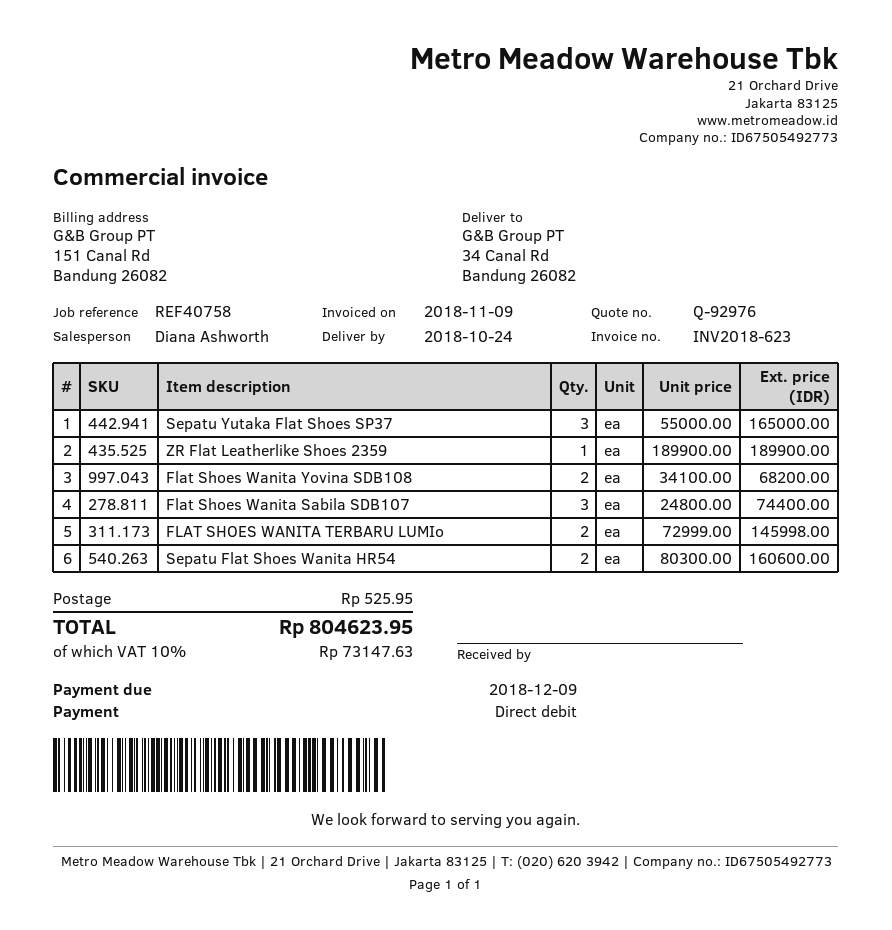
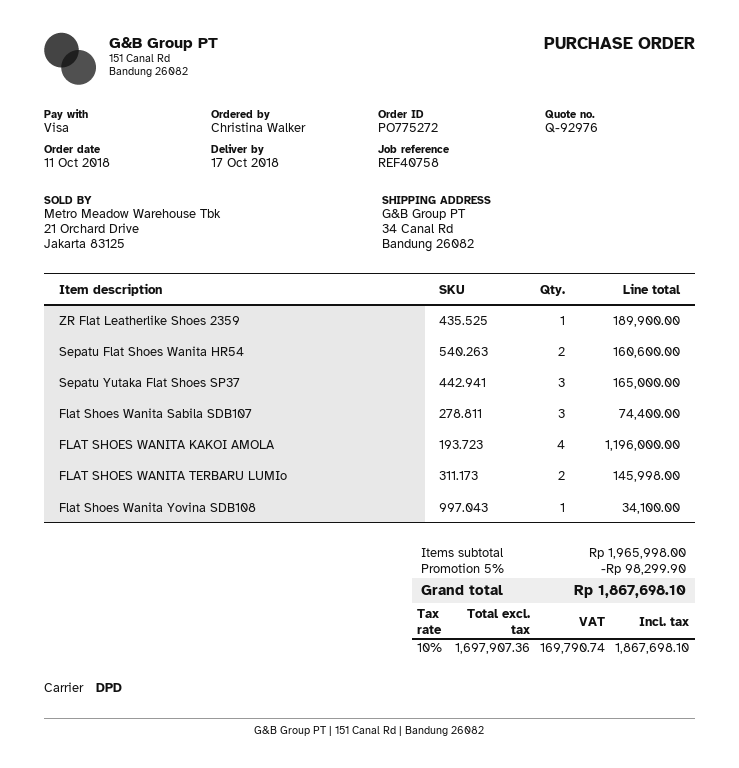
delivery date: 2018-10-24 -> 2018-10-17
payment method: direct debit -> Visa
Flat Shoes Wanita Yovina SDB108: 2 for 68200.00 -> 1 for 34100.00
FLAT SHOES WANITA KAKOI AMOLA: none -> 4 for 1196000.00
discount: none -> 5% = 98299.90
shipping: 525.95 -> none
tax: 10% = 73147.63 -> 10% = 169790.74
total: 804623.95 -> 1867698.10

